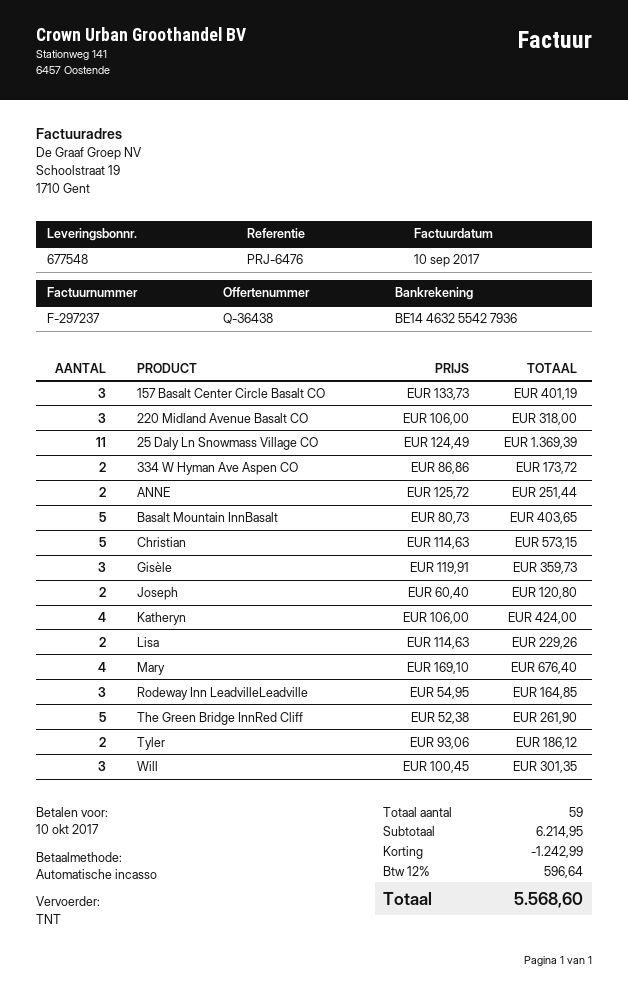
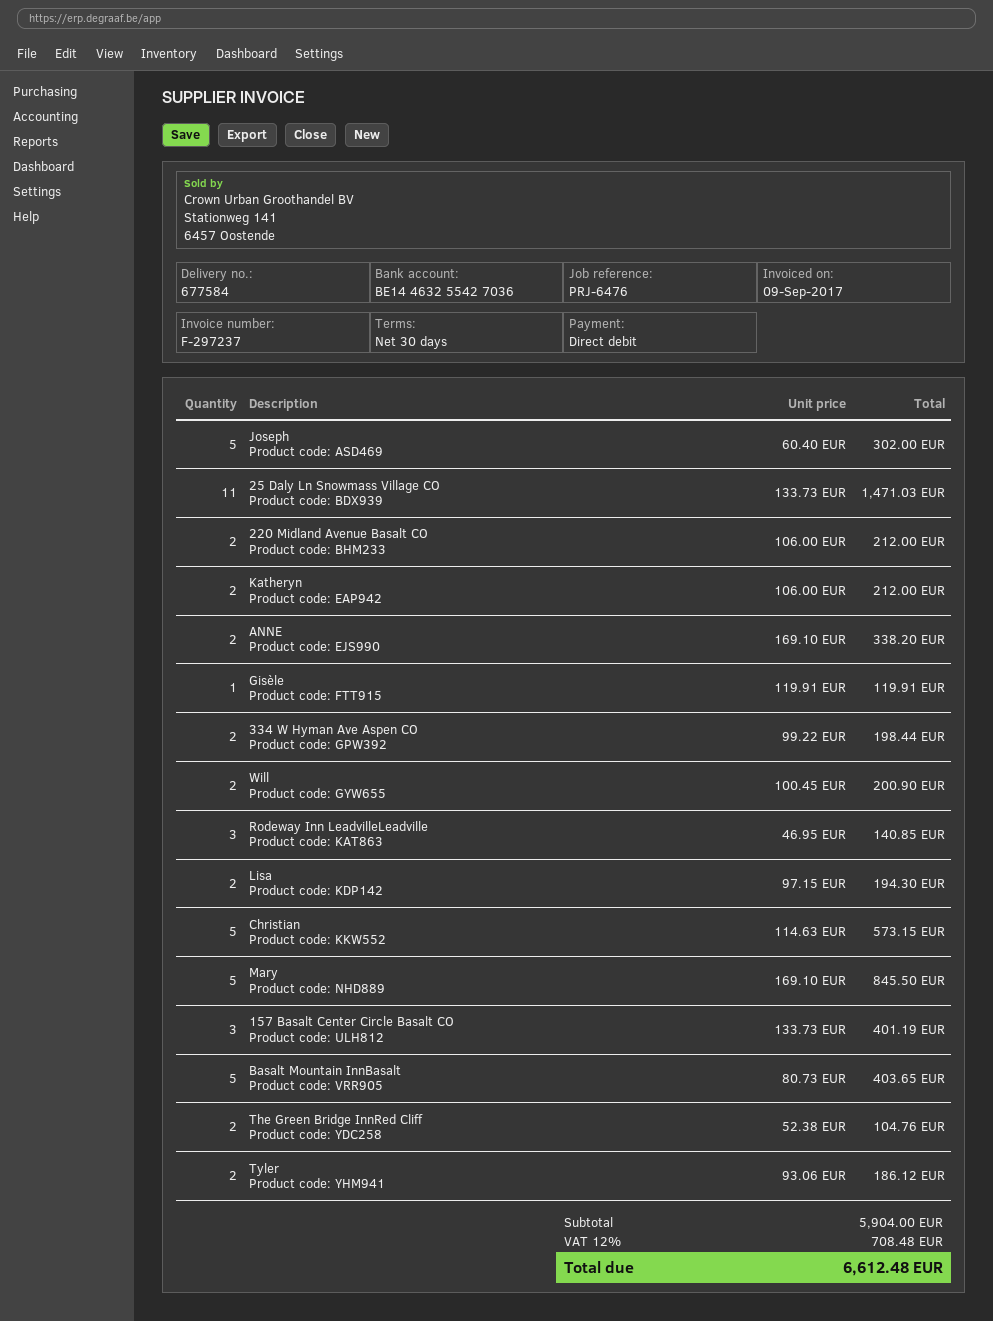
delivery note number: 677548 -> 677584
invoice date: 2017-09-10 -> 2017-09-09
bank account: BE14463255427936 -> BE14463255427036
220 Midland Avenue Basalt CO: 3 x 106.00 = 318.00 -> 2 x 106.00 = 212.00
25 Daly Ln Snowmass Village CO: 11 x 124.49 = 1369.39 -> 11 x 133.73 = 1471.03
334 W Hyman Ave Aspen CO: 2 x 86.86 = 173.72 -> 2 x 99.22 = 198.44
ANNE: 2 x 125.72 = 251.44 -> 2 x 169.10 = 338.20
Gisèle: 3 x 119.91 = 359.73 -> 1 x 119.91 = 119.91
Joseph: 2 x 60.40 = 120.80 -> 5 x 60.40 = 302.00
Katheryn: 4 x 106.00 = 424.00 -> 2 x 106.00 = 212.00
Lisa: 2 x 114.63 = 229.26 -> 2 x 97.15 = 194.30
Mary: 4 x 169.10 = 676.40 -> 5 x 169.10 = 845.50
Rodeway Inn LeadvilleLeadville: 3 x 54.95 = 164.85 -> 3 x 46.95 = 140.85
The Green Bridge InnRed Cliff: 5 x 52.38 = 261.90 -> 2 x 52.38 = 104.76
Will: 3 x 100.45 = 301.35 -> 2 x 100.45 = 200.90
subtotal: 6214.95 -> 5904.00
discount: 1242.99 -> none
tax: 12% = 596.64 -> 12% = 708.48
total: 5568.60 -> 6612.48

